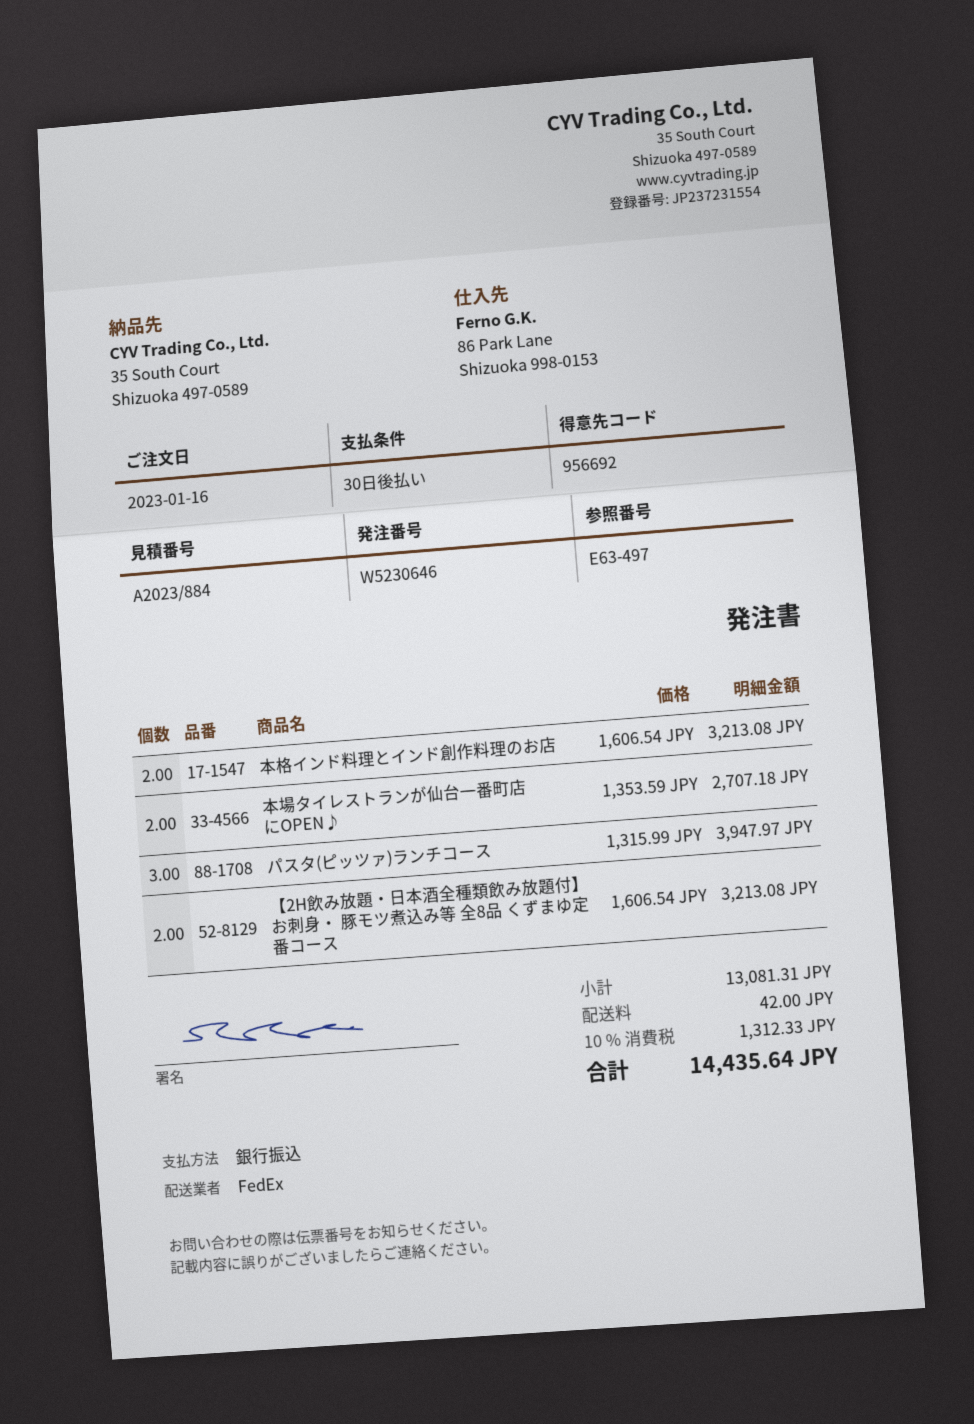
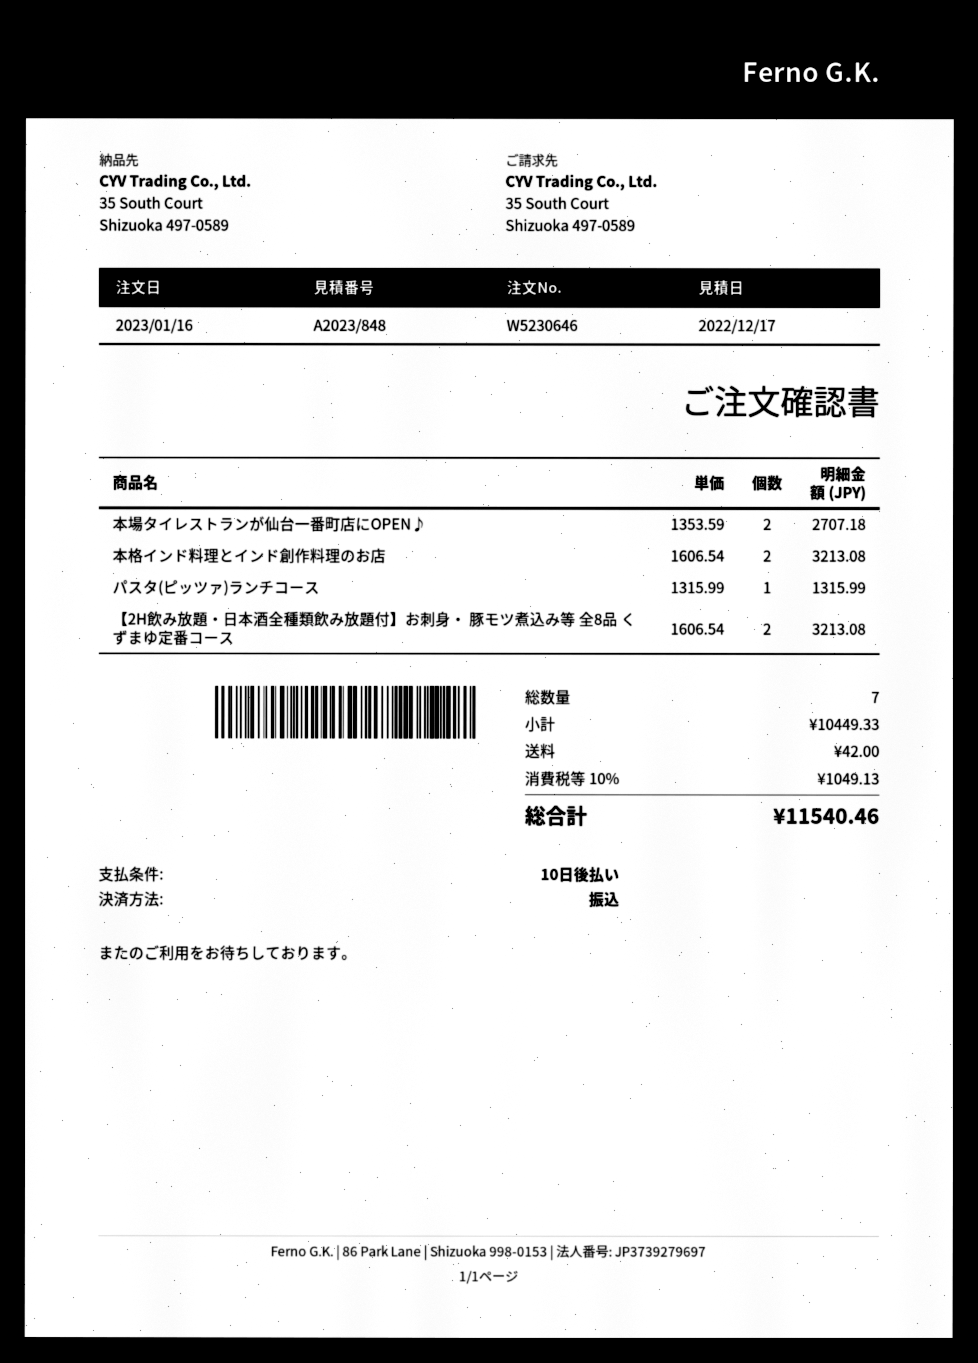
quote number: A2023/884 -> A2023/848
payment terms: 30 days -> 10 days
パスタ(ピッツァ)ランチコース: 3 x 1315.99 = 3947.97 -> 1 x 1315.99 = 1315.99
subtotal: 13081.31 -> 10449.33
tax: 10% = 1312.33 -> 10% = 1049.13
total: 14435.64 -> 11540.46

